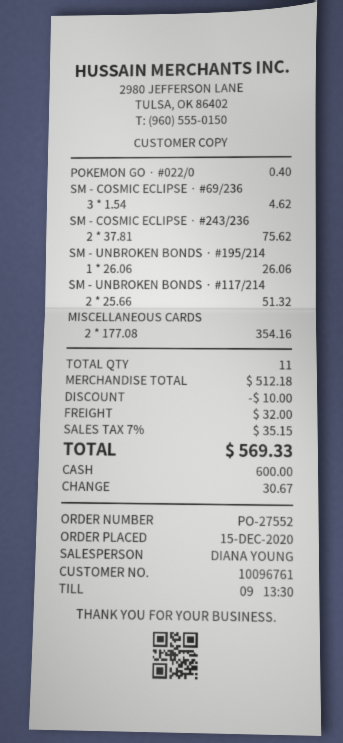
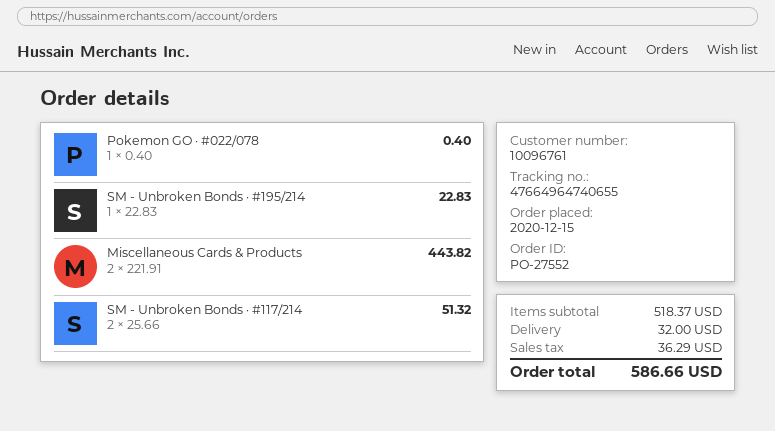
SM - COSMIC ECLIPSE · #69/236: 3 x 1.54 = 4.62 -> none
SM - COSMIC ECLIPSE · #243/236: 2 x 37.81 = 75.62 -> none
SM - UNBROKEN BONDS · #195/214: 1 x 26.06 = 26.06 -> 1 x 22.83 = 22.83
MISCELLANEOUS CARDS: 2 x 177.08 = 354.16 -> 2 x 221.91 = 443.82
subtotal: 512.18 -> 518.37
discount: 10.00 -> none
tax: 35.15 -> 36.29
total: 569.33 -> 586.66

